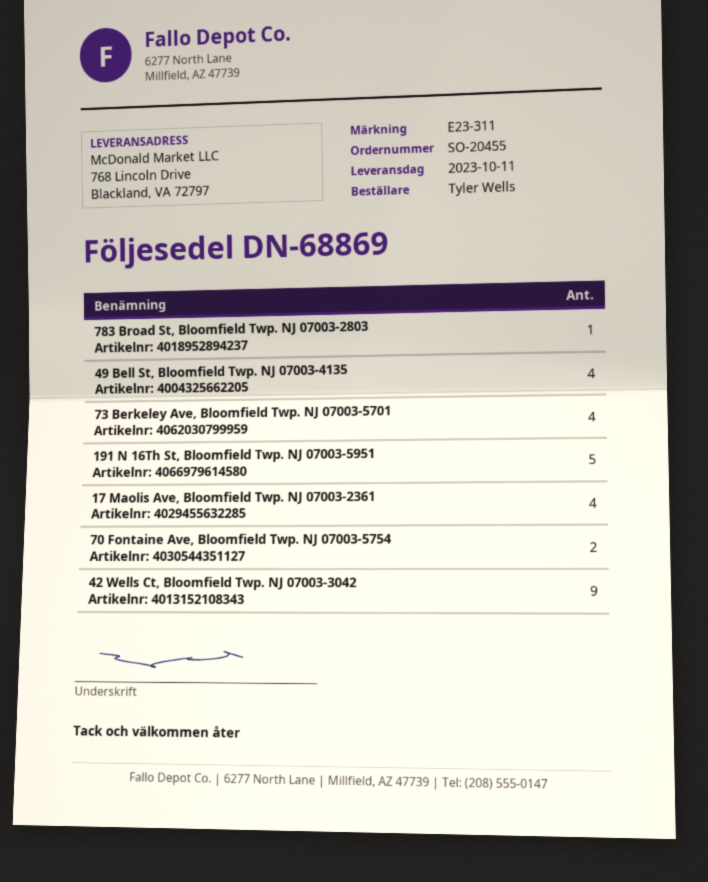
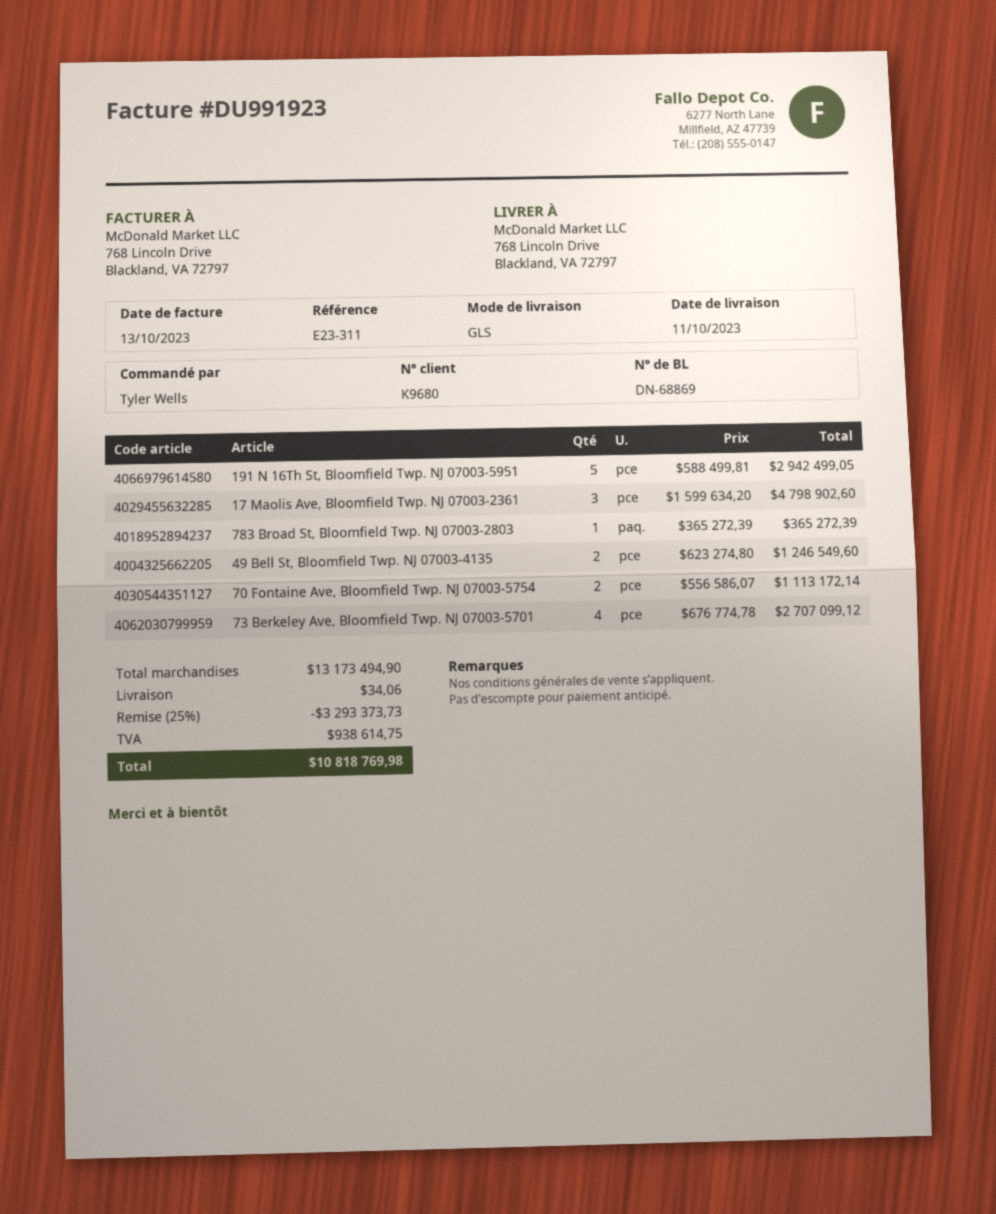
49 Bell St, Bloomfield Twp. NJ 07003-4135: 4 -> 2
17 Maolis Ave, Bloomfield Twp. NJ 07003-2361: 4 -> 3
42 Wells Ct, Bloomfield Twp. NJ 07003-3042: 9 -> none

